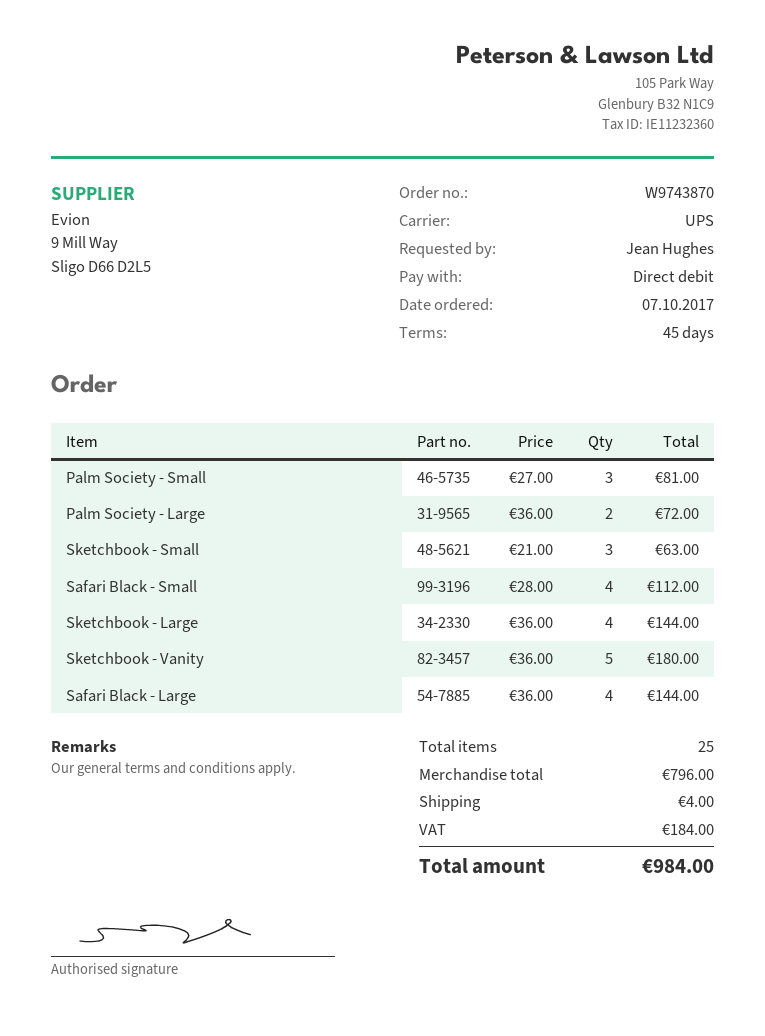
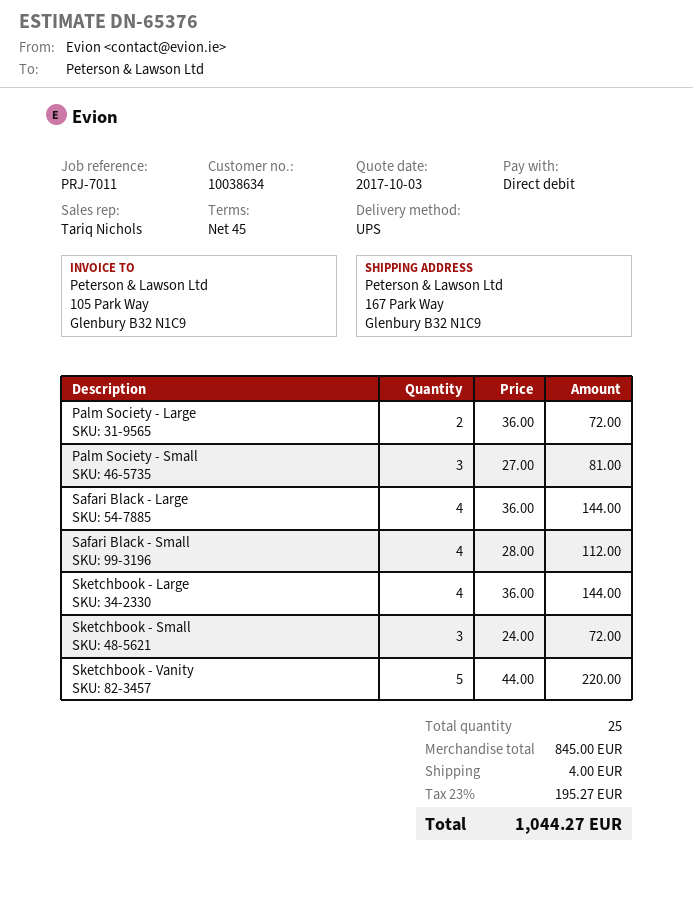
Sketchbook - Small: 3 x 21.00 = 63.00 -> 3 x 24.00 = 72.00
Sketchbook - Vanity: 5 x 36.00 = 180.00 -> 5 x 44.00 = 220.00
subtotal: 796.00 -> 845.00
tax: 184.00 -> 195.27
total: 984.00 -> 1044.27

